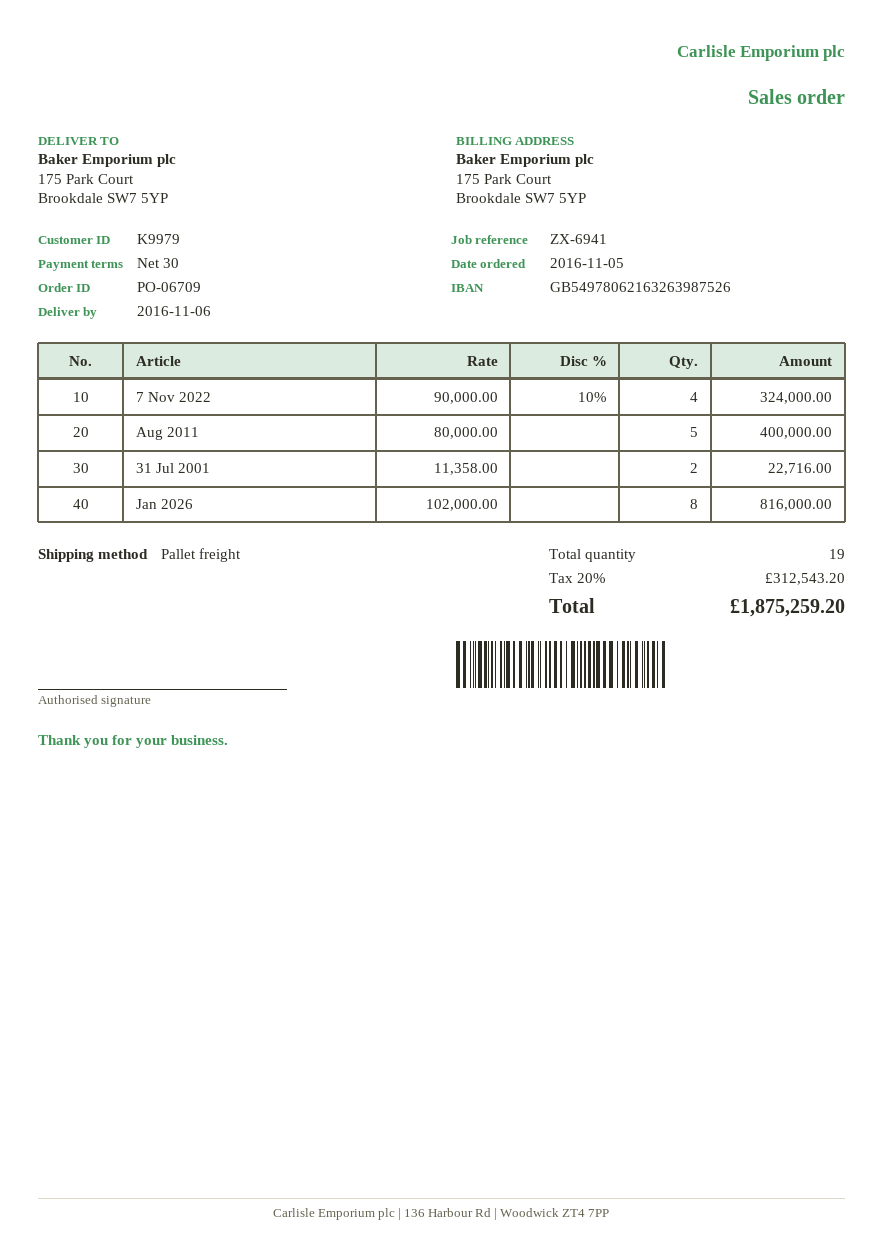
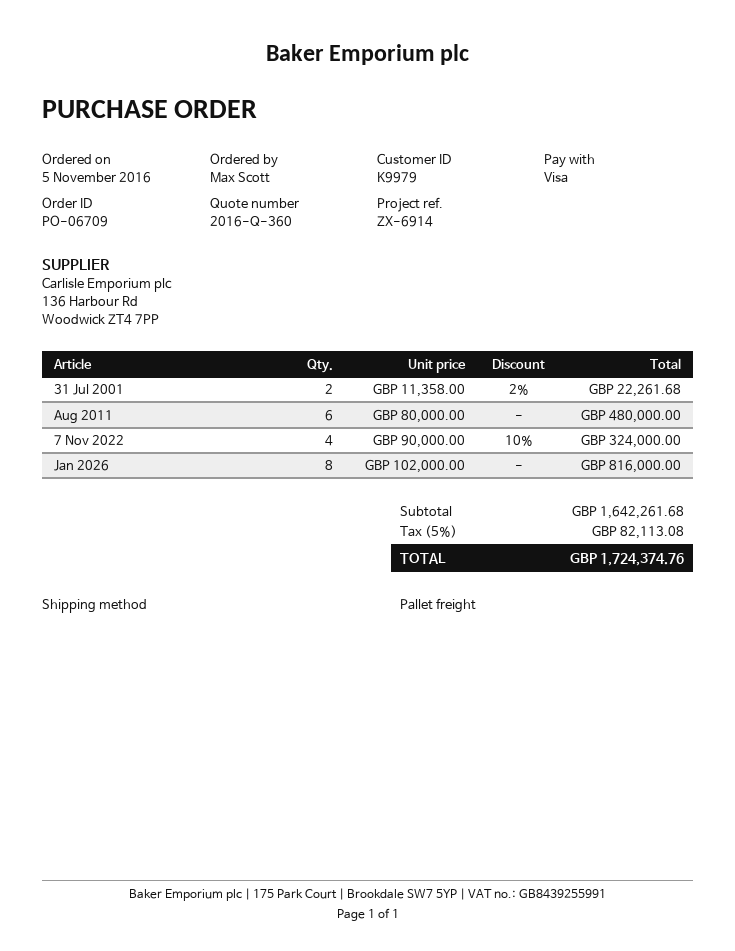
reference: ZX-6941 -> ZX-6914
Aug 2011: 5 x 80000.00 = 400000.00 -> 6 x 80000.00 = 480000.00
31 Jul 2001: 2 x 11358.00 = 22716.00 -> 2 x 11358.00 - 2% = 22261.68
tax: 20% = 312543.20 -> 5% = 82113.08
total: 1875259.20 -> 1724374.76

